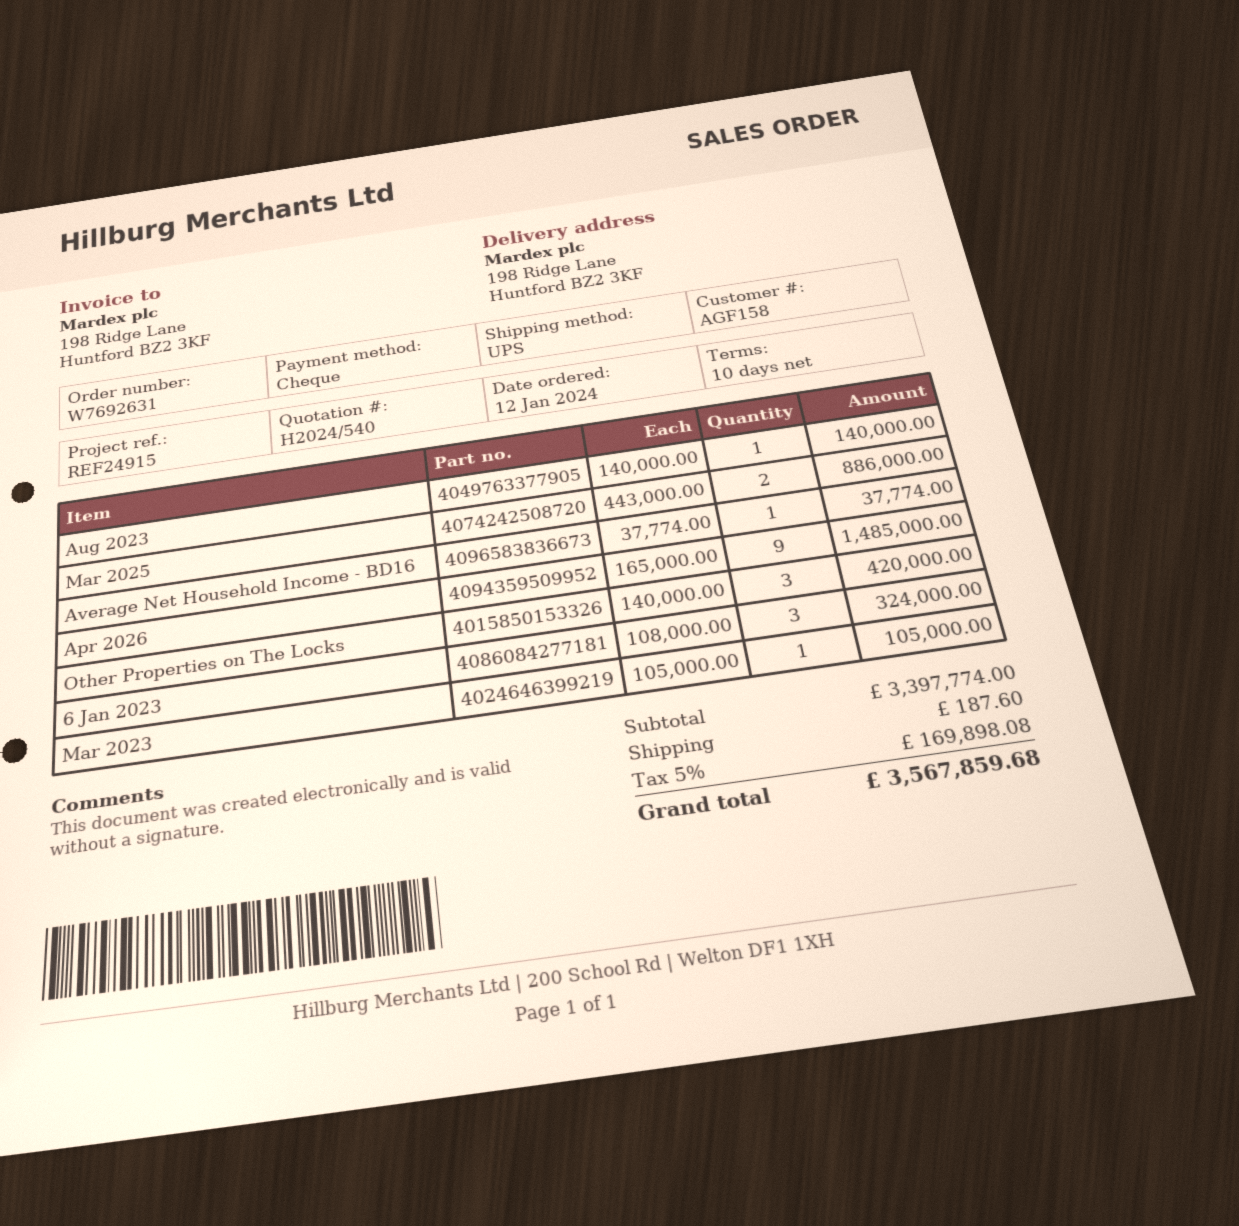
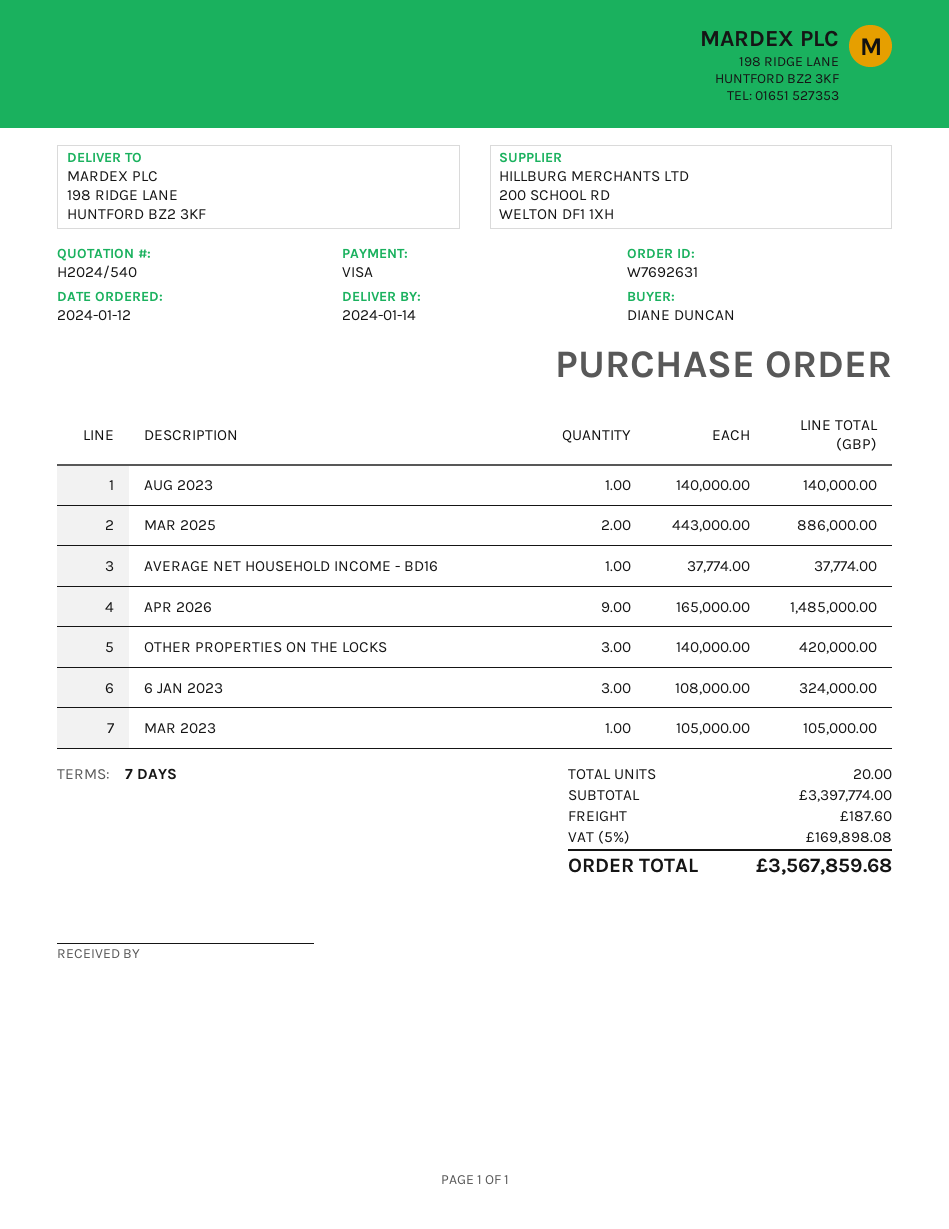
payment terms: 10 days -> 7 days
payment method: cheque -> Visa

